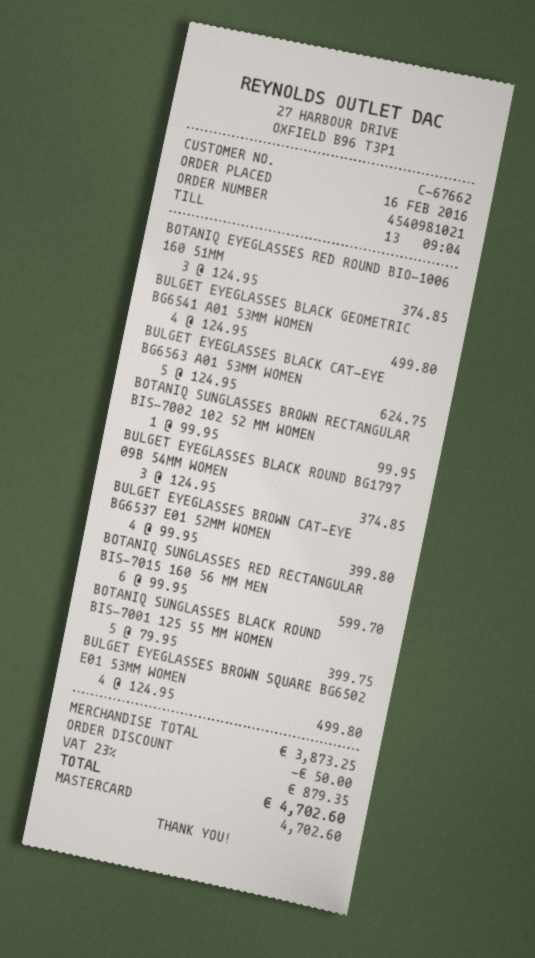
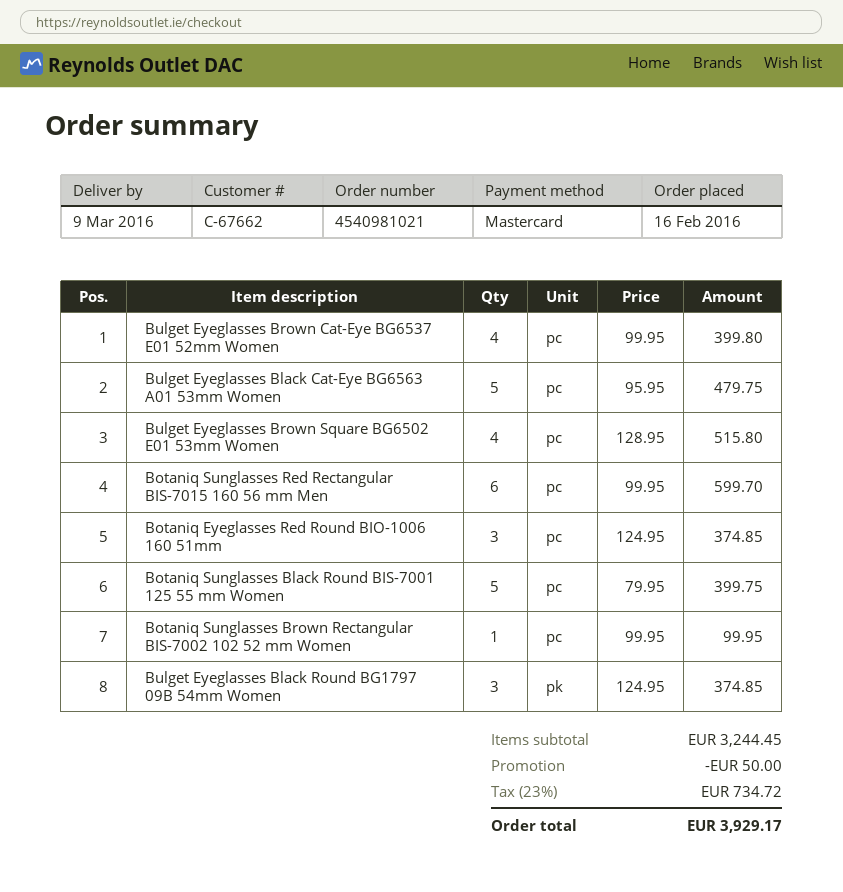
BULGET EYEGLASSES BLACK GEOMETRIC BG6541 A01 53MM WOMEN: 4 x 124.95 = 499.80 -> none
BULGET EYEGLASSES BLACK CAT-EYE BG6563 A01 53MM WOMEN: 5 x 124.95 = 624.75 -> 5 x 95.95 = 479.75
BULGET EYEGLASSES BROWN SQUARE BG6502 E01 53MM WOMEN: 4 x 124.95 = 499.80 -> 4 x 128.95 = 515.80
subtotal: 3873.25 -> 3244.45
tax: 23% = 879.35 -> 23% = 734.72
total: 4702.60 -> 3929.17

